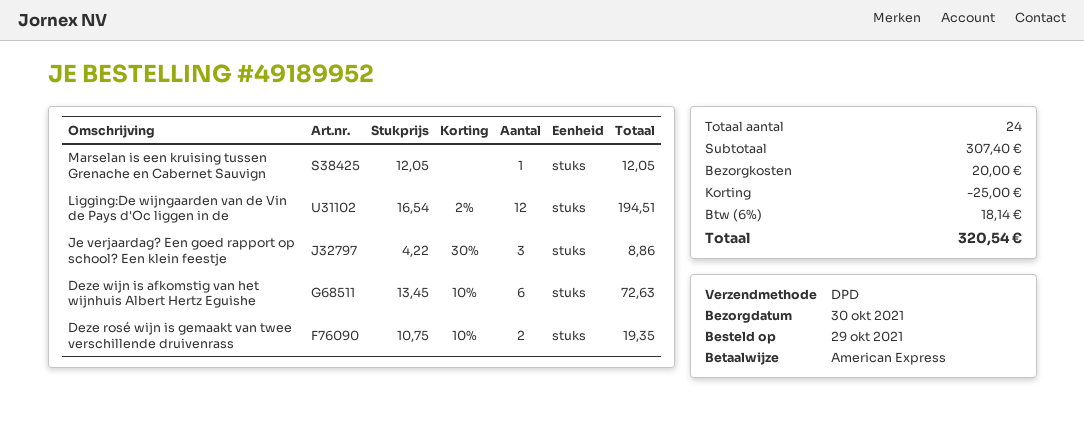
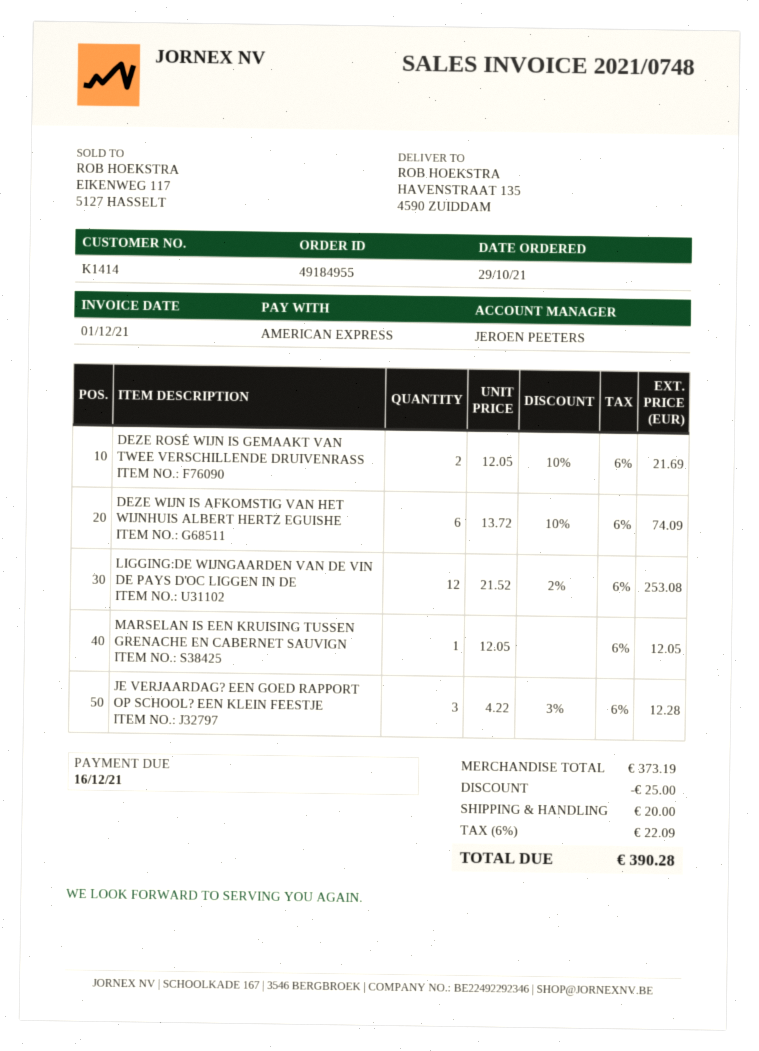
order number: 49189952 -> 49184955
Ligging:De wijngaarden van de Vin de Pays d'Oc liggen in de: 12 x 16.54 - 2% = 194.51 -> 12 x 21.52 - 2% = 253.08
Je verjaardag? Een goed rapport op school? Een klein feestje: 3 x 4.22 - 30% = 8.86 -> 3 x 4.22 - 3% = 12.28
Deze wijn is afkomstig van het wijnhuis Albert Hertz Eguishe: 6 x 13.45 - 10% = 72.63 -> 6 x 13.72 - 10% = 74.09
Deze rosé wijn is gemaakt van twee verschillende druivenrass: 2 x 10.75 - 10% = 19.35 -> 2 x 12.05 - 10% = 21.69
subtotal: 307.40 -> 373.19
tax: 6% = 18.14 -> 6% = 22.09
total: 320.54 -> 390.28

